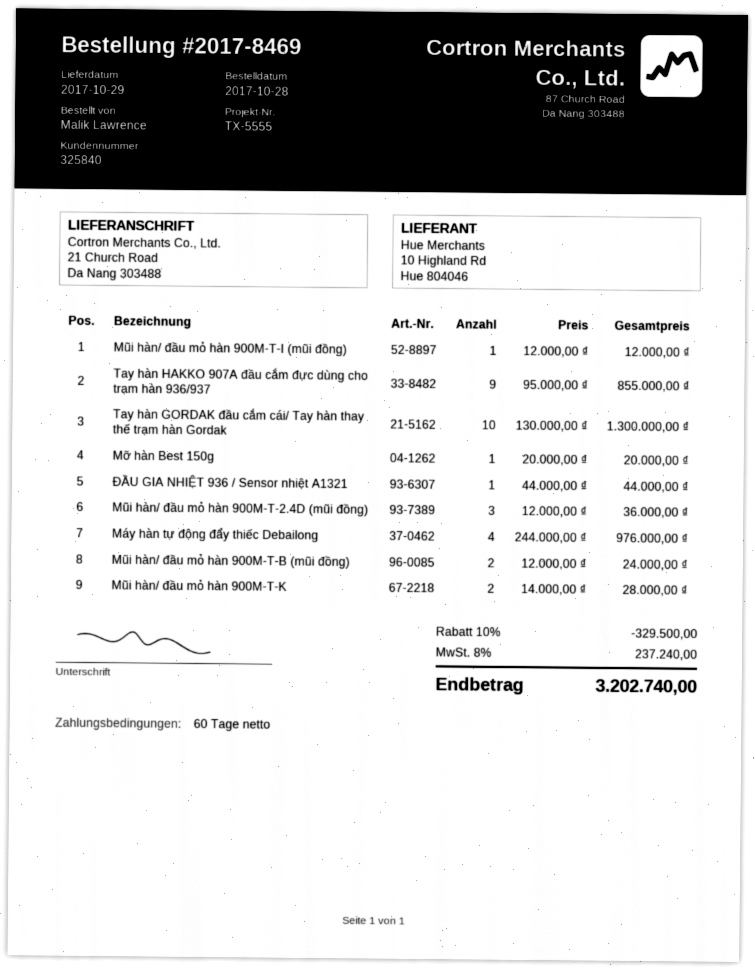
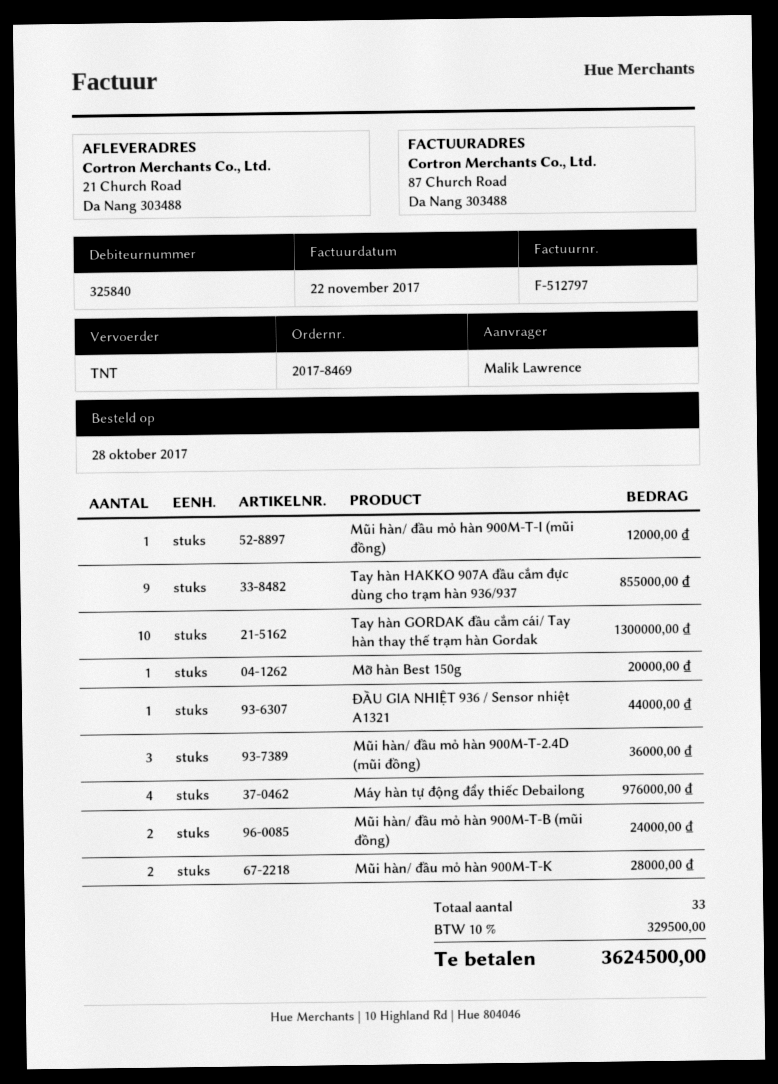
discount: 10% = 329500.00 -> none
tax: 8% = 237240.00 -> 10% = 329500.00
total: 3202740.00 -> 3624500.00

